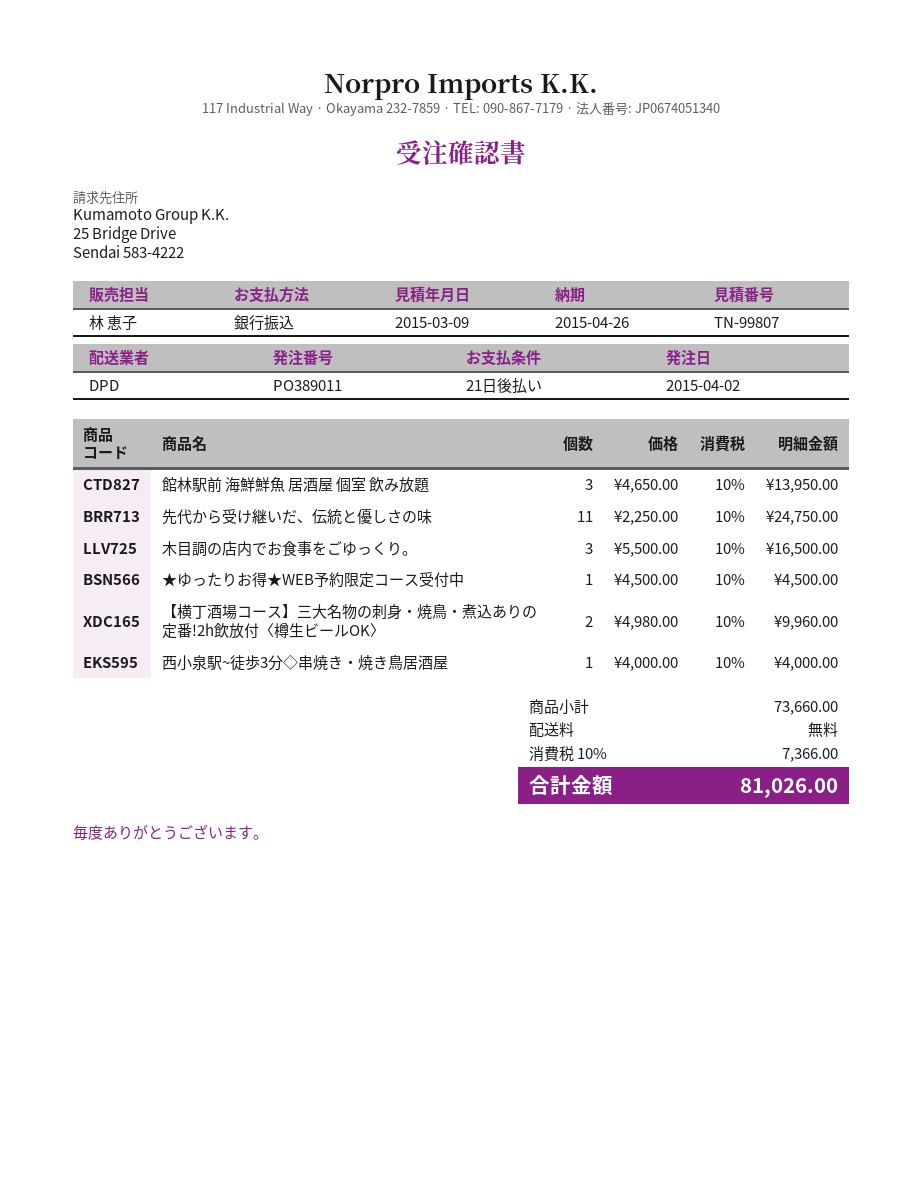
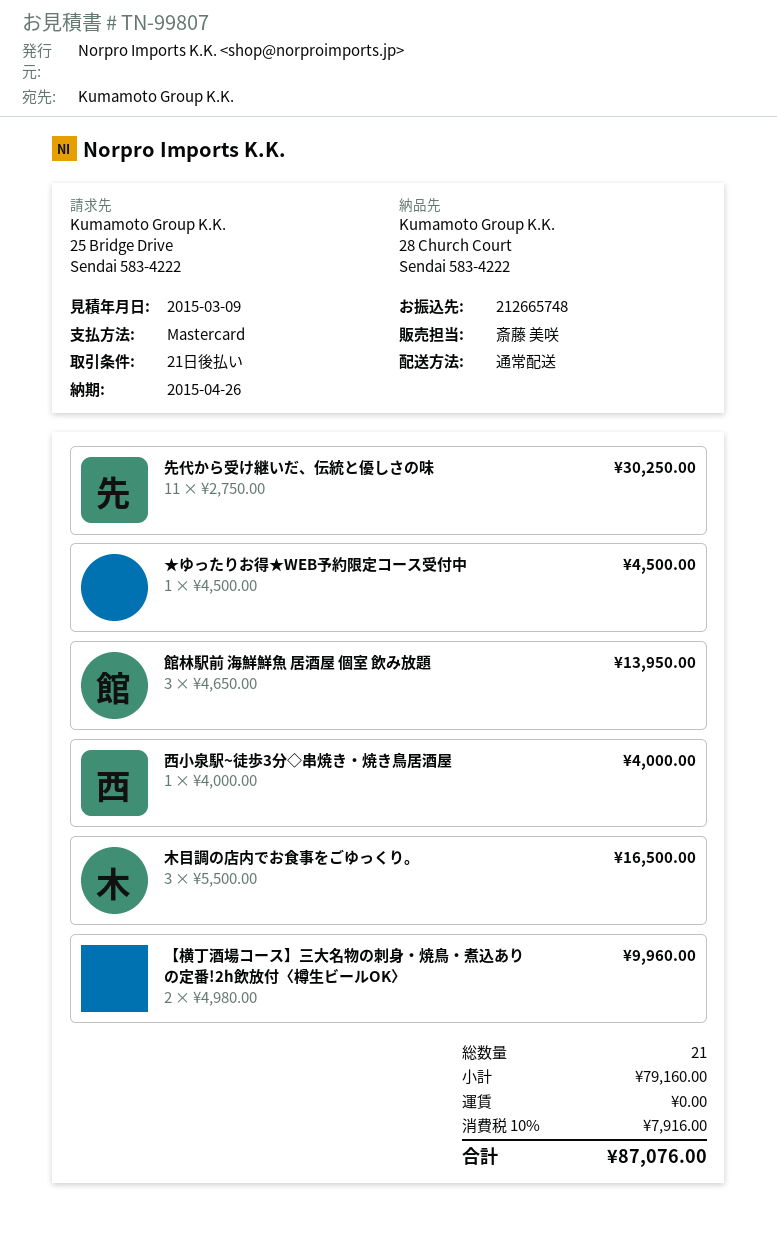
sales rep: 林 恵子 -> 斎藤 美咲
payment method: bank transfer -> Mastercard
shipping method: DPD -> standard
先代から受け継いだ、伝統と優しさの味: 11 x 2250.00 = 24750.00 -> 11 x 2750.00 = 30250.00
subtotal: 73660.00 -> 79160.00
tax: 10% = 7366.00 -> 10% = 7916.00
total: 81026.00 -> 87076.00

